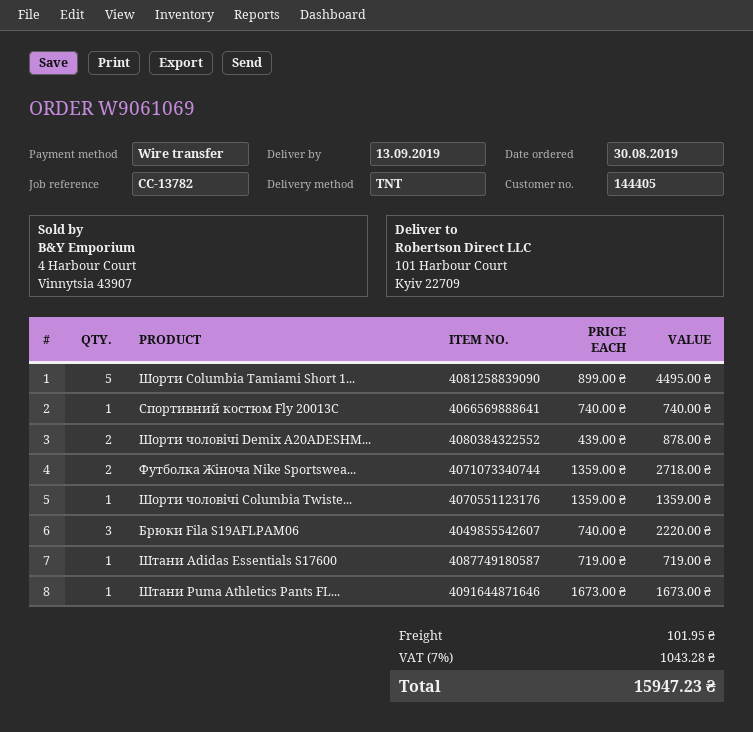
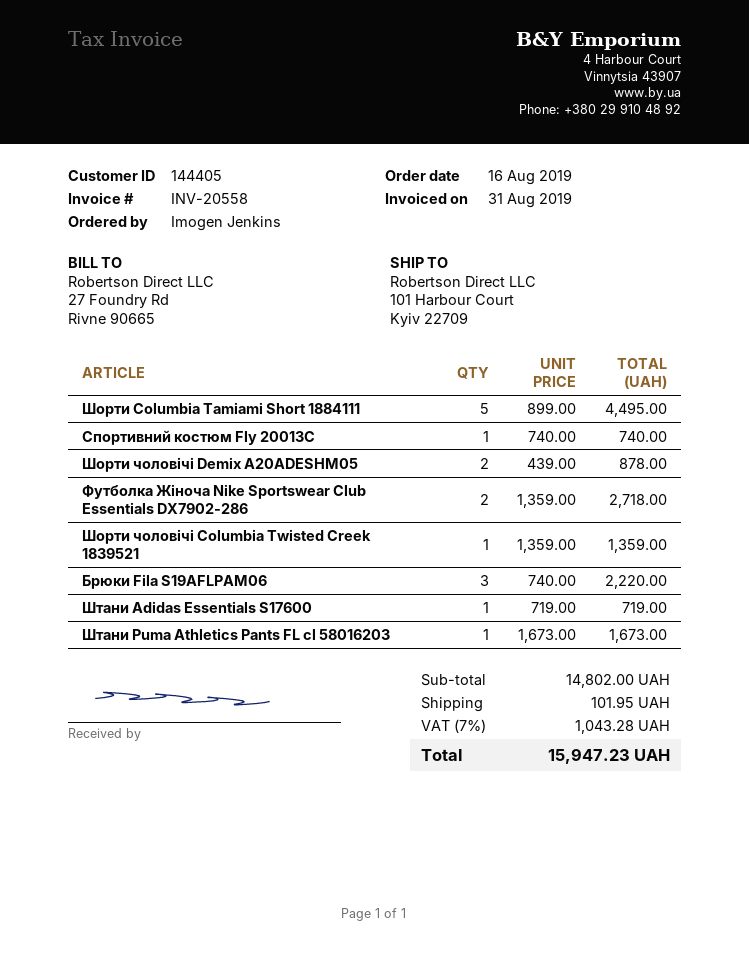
order date: 2019-08-30 -> 2019-08-16

